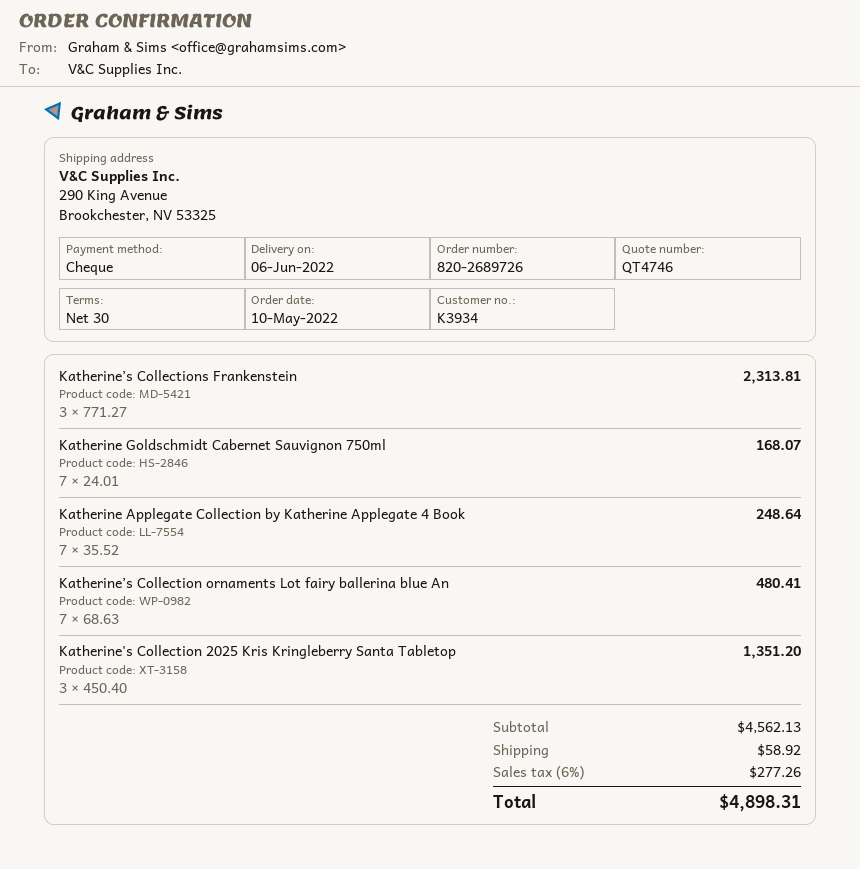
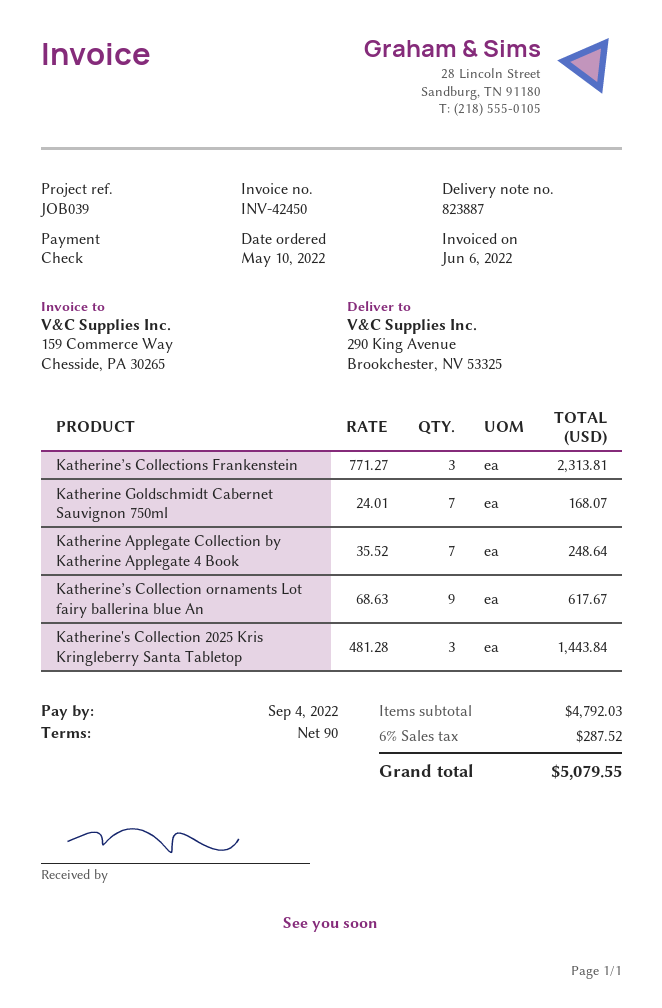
payment terms: 30 days -> 90 days
Katherine’s Collection ornaments Lot fairy ballerina blue An: 7 x 68.63 = 480.41 -> 9 x 68.63 = 617.67
Katherine's Collection 2025 Kris Kringleberry Santa Tabletop: 3 x 450.40 = 1351.20 -> 3 x 481.28 = 1443.84
subtotal: 4562.13 -> 4792.03
shipping: 58.92 -> none
tax: 6% = 277.26 -> 6% = 287.52
total: 4898.31 -> 5079.55

